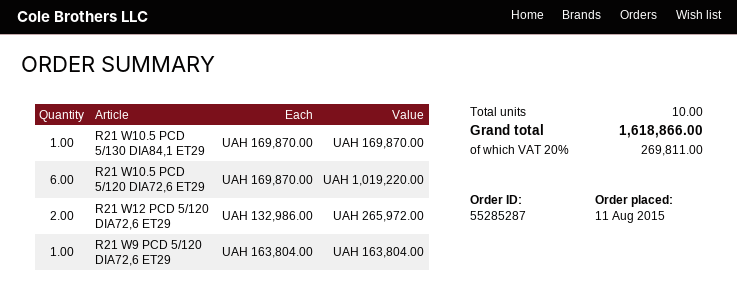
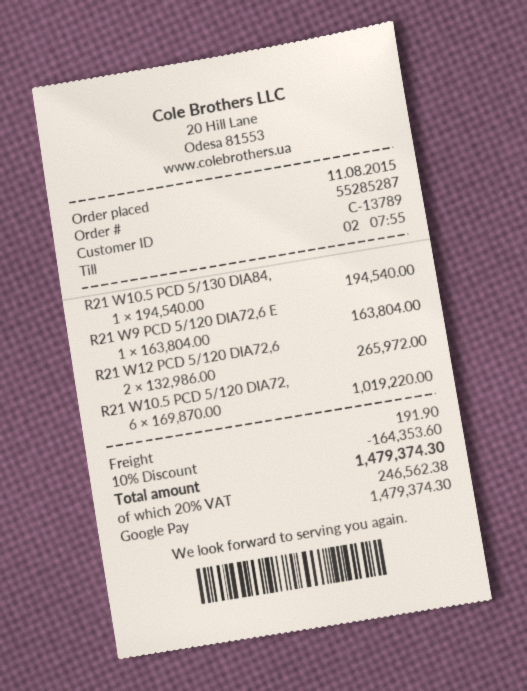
R21 W10.5 PCD 5/130 DIA84,1 ET29: 1 x 169870.00 = 169870.00 -> 1 x 194540.00 = 194540.00
discount: none -> 10% = 164353.60
shipping: none -> 191.90
tax: 20% = 269811.00 -> 20% = 246562.38
total: 1618866.00 -> 1479374.30

